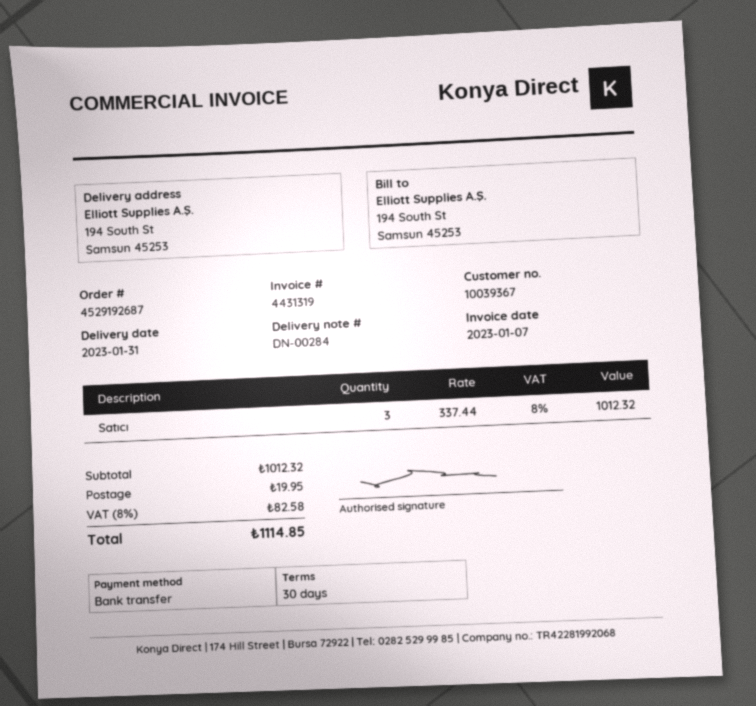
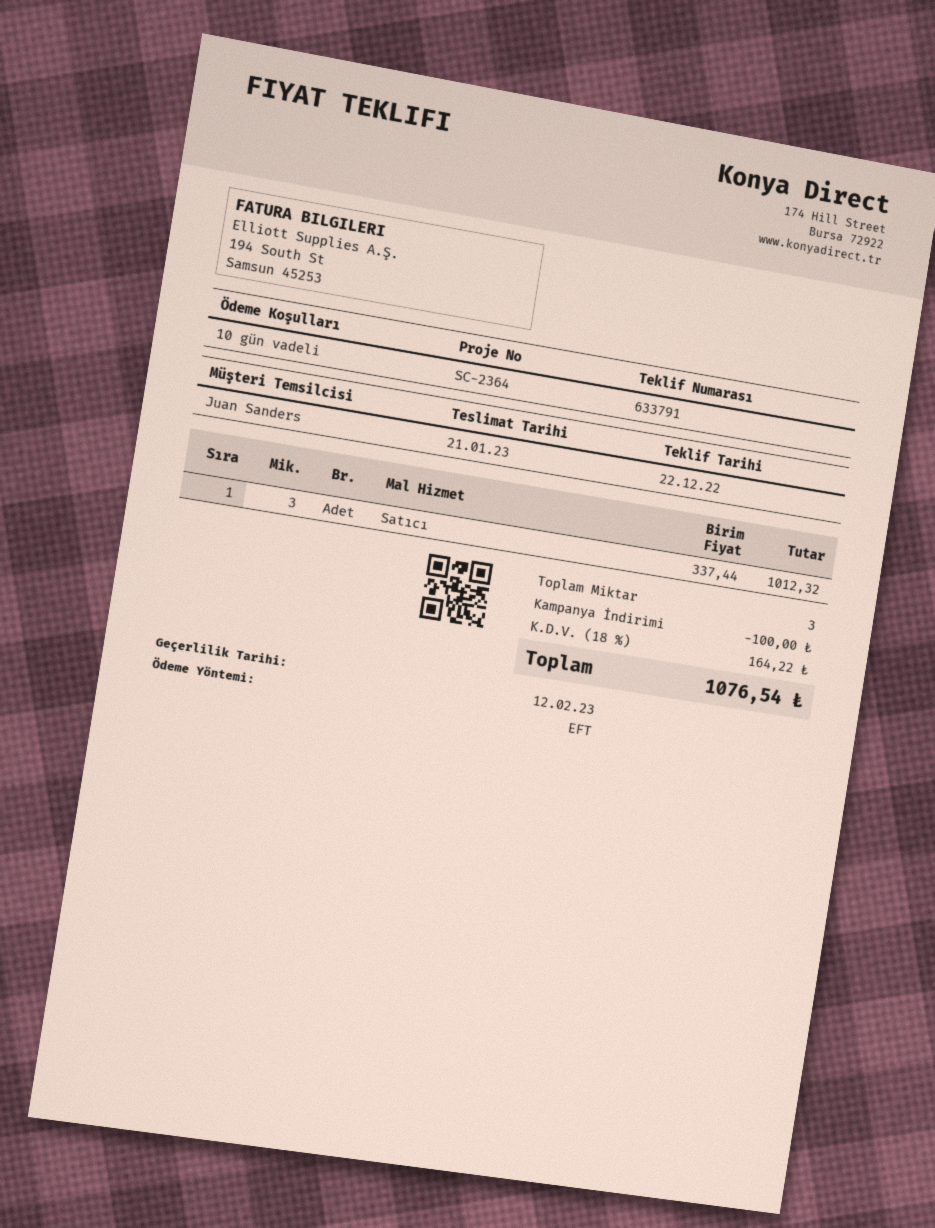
delivery date: 2023-01-31 -> 2023-01-21
payment terms: 30 days -> 10 days
discount: none -> 100.00
shipping: 19.95 -> none
tax: 8% = 82.58 -> 18% = 164.22
total: 1114.85 -> 1076.54

